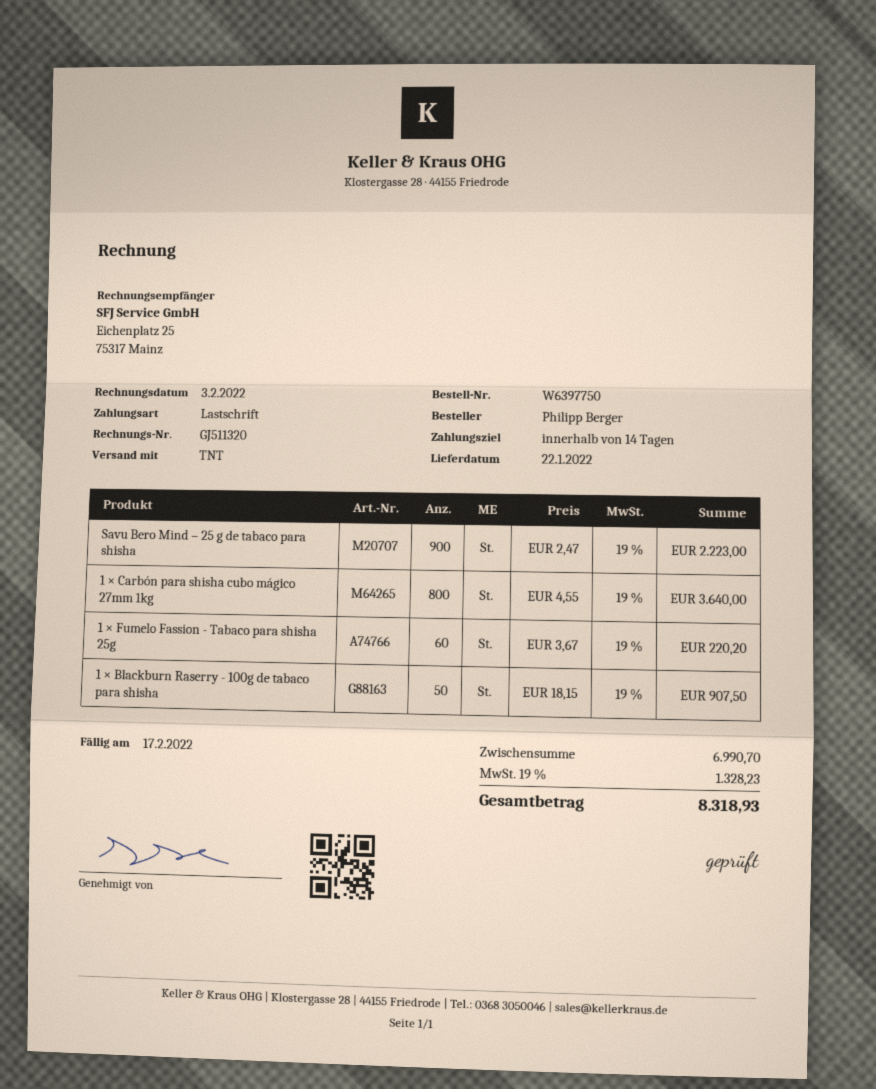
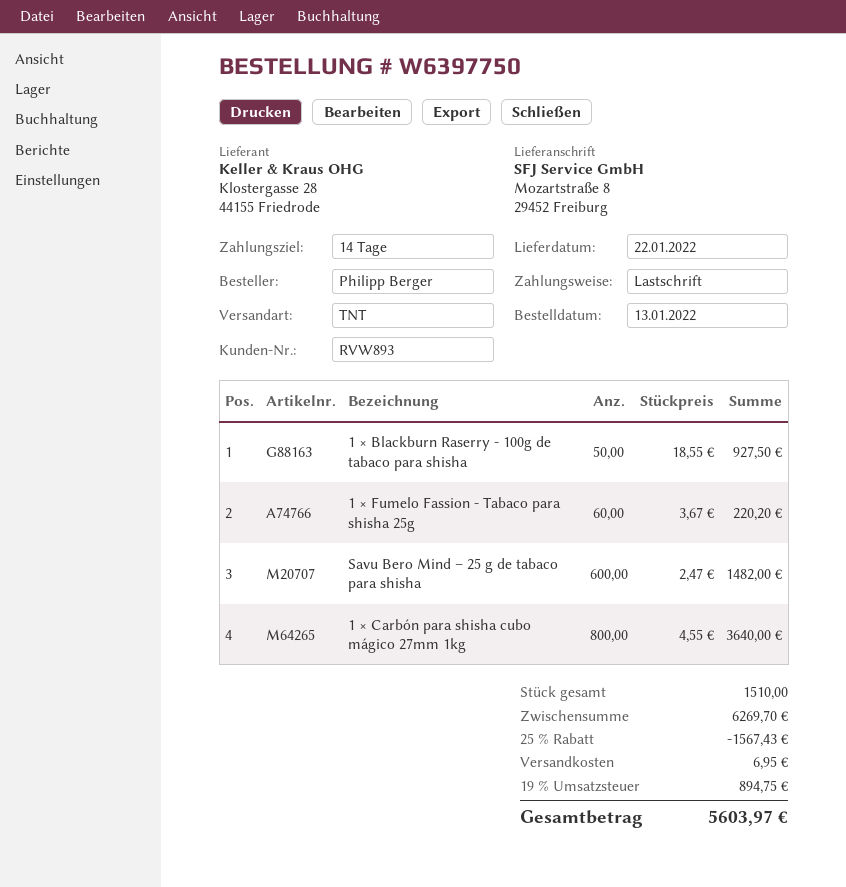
Savu Bero Mind – 25 g de tabaco para shisha: 900 x 2.47 = 2223.00 -> 600 x 2.47 = 1482.00
1 × Blackburn Raserry - 100g de tabaco para shisha: 50 x 18.15 = 907.50 -> 50 x 18.55 = 927.50
subtotal: 6990.70 -> 6269.70
discount: none -> 25% = 1567.43
shipping: none -> 6.95
tax: 19% = 1328.23 -> 19% = 894.75
total: 8318.93 -> 5603.97

